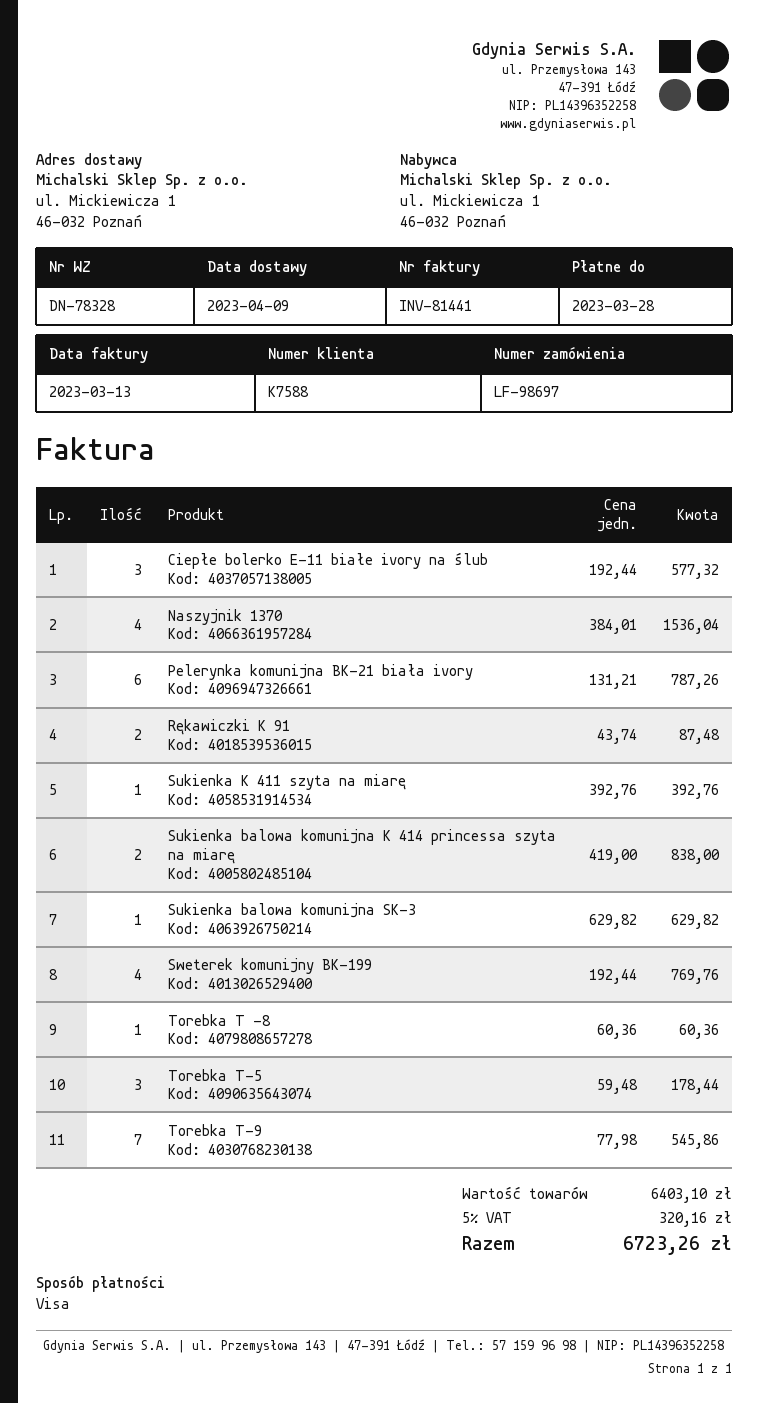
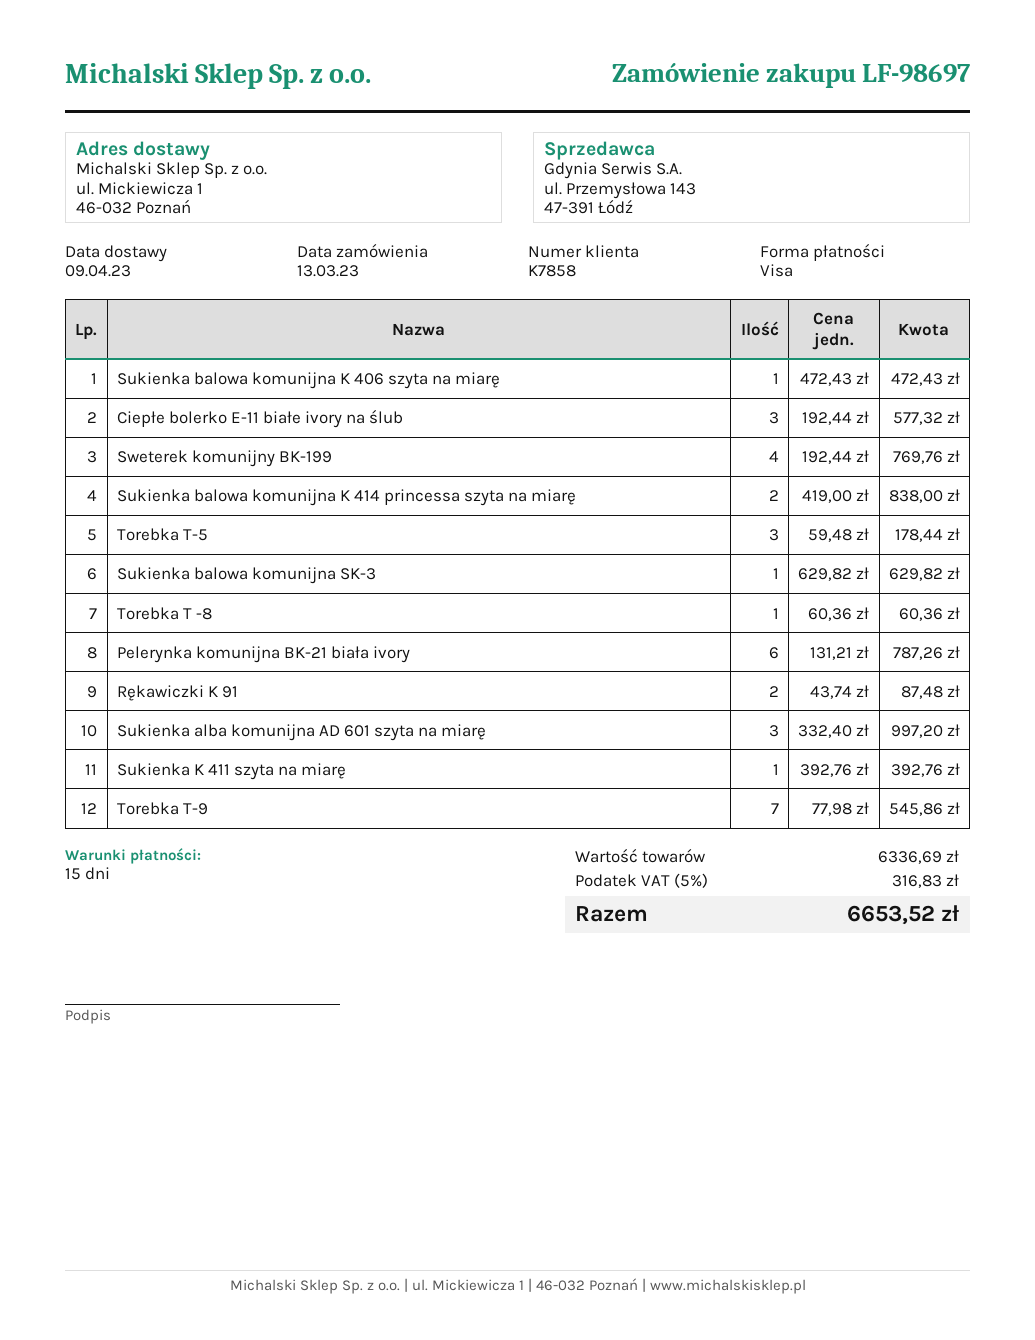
customer number: K7588 -> K7858
Naszyjnik 1370: 4 x 384.01 = 1536.04 -> none
Sukienka balowa komunijna K 406 szyta na miarę: none -> 1 x 472.43 = 472.43
Sukienka alba komunijna AD 601 szyta na miarę: none -> 3 x 332.40 = 997.20
subtotal: 6403.10 -> 6336.69
tax: 5% = 320.16 -> 5% = 316.83
total: 6723.26 -> 6653.52

